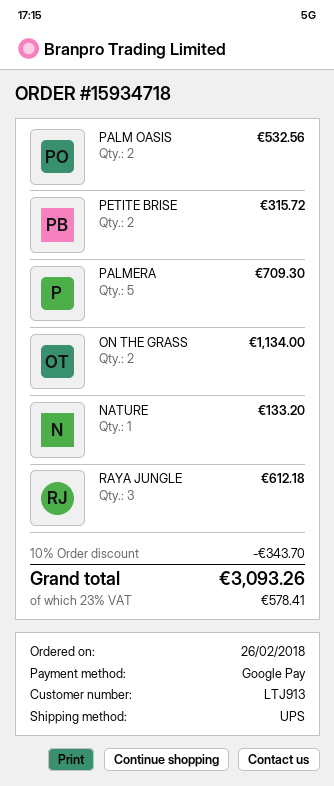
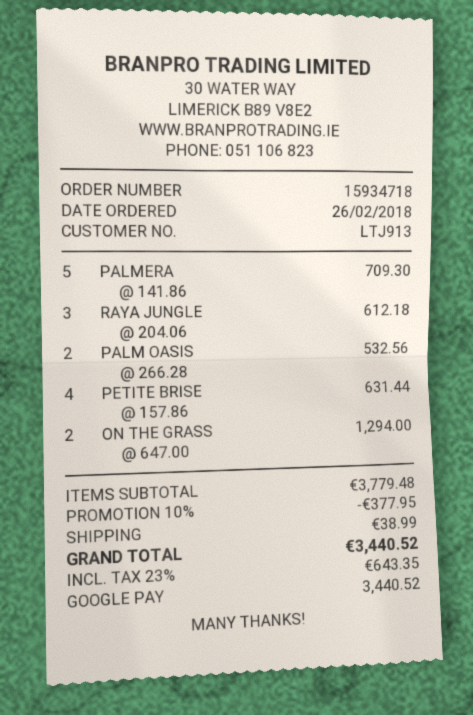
PETITE BRISE: 2 for 315.72 -> 4 for 631.44
ON THE GRASS: 2 for 1134.00 -> 2 for 1294.00
NATURE: 1 for 133.20 -> none
discount: 10% = 343.70 -> 10% = 377.95
shipping: none -> 38.99
tax: 23% = 578.41 -> 23% = 643.35
total: 3093.26 -> 3440.52

